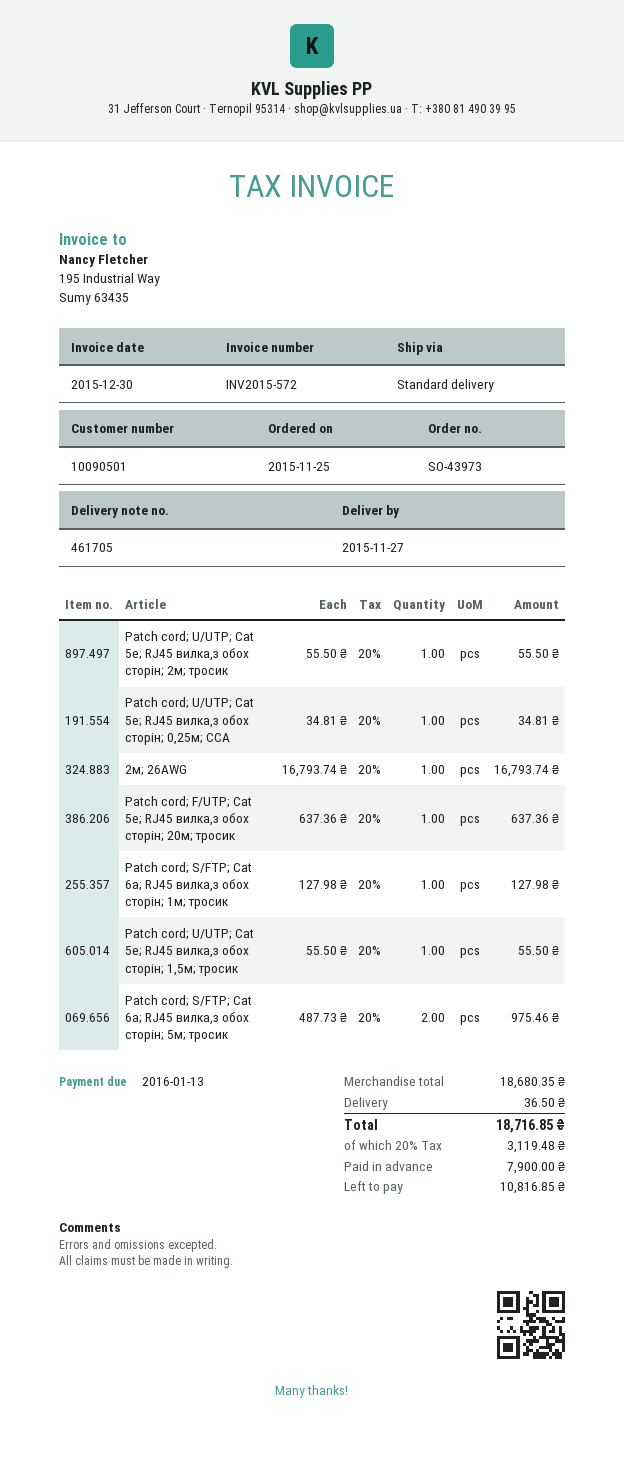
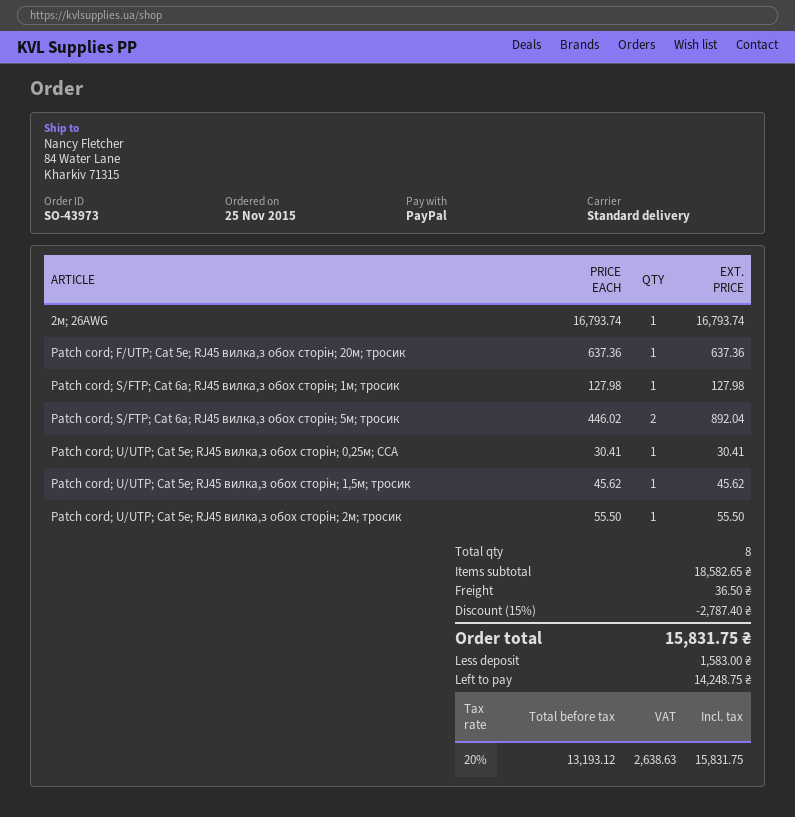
Patch cord; U/UTP; Cat 5e; RJ45 вилка,з обох сторін; 0,25м; CCA: 1 x 34.81 = 34.81 -> 1 x 30.41 = 30.41
Patch cord; U/UTP; Cat 5e; RJ45 вилка,з обох сторін; 1,5м; тросик: 1 x 55.50 = 55.50 -> 1 x 45.62 = 45.62
Patch cord; S/FTP; Cat 6a; RJ45 вилка,з обох сторін; 5м; тросик: 2 x 487.73 = 975.46 -> 2 x 446.02 = 892.04
subtotal: 18680.35 -> 18582.65
discount: none -> 15% = 2787.40
tax: 20% = 3119.48 -> 20% = 2638.63
total: 18716.85 -> 15831.75
deposit: 7900.00 -> 1583.00
balance: 10816.85 -> 14248.75

